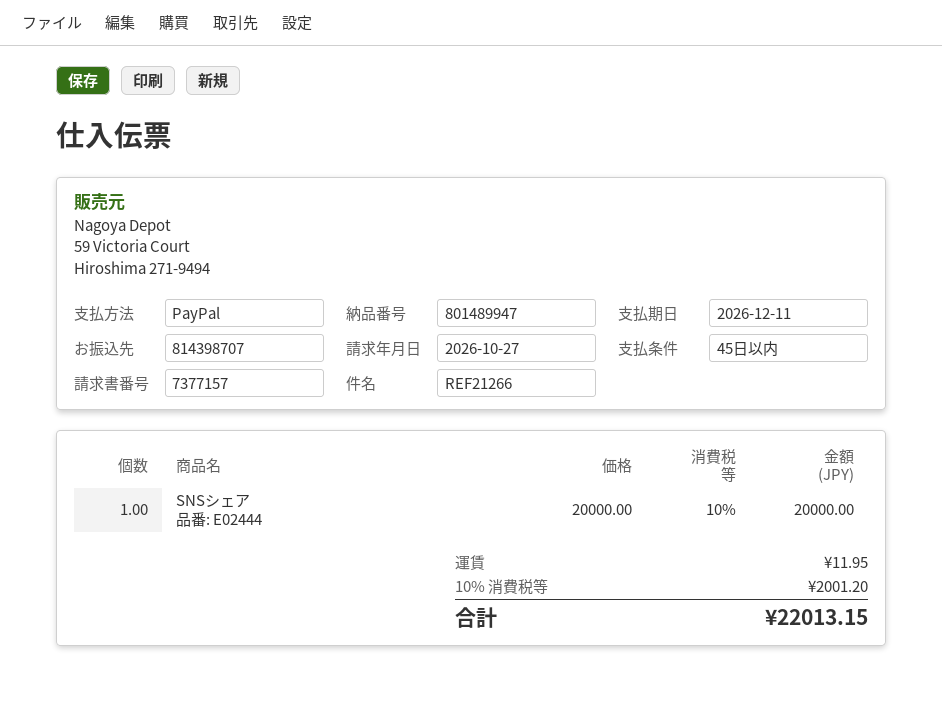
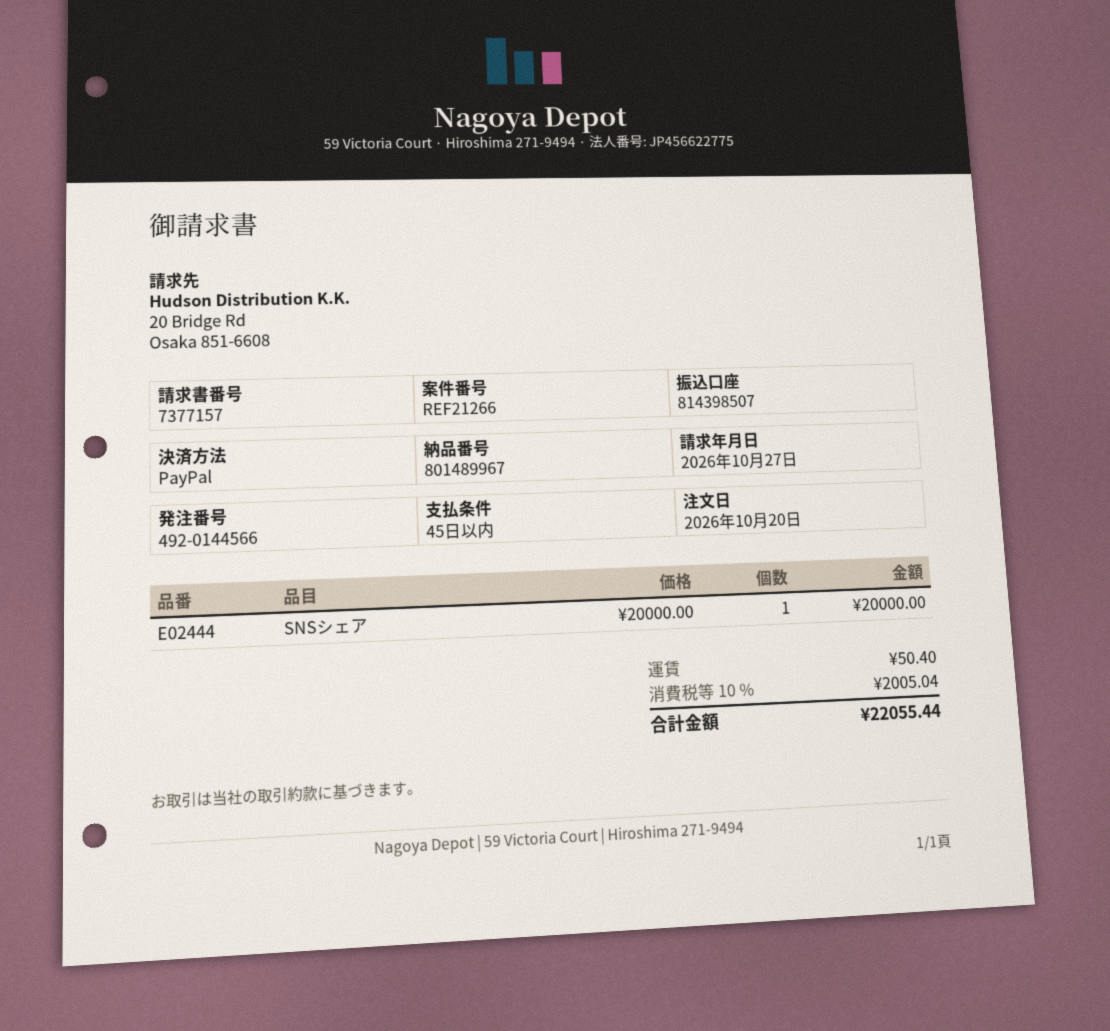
delivery note number: 801489947 -> 801489967
bank account: 814398707 -> 814398507
shipping: 11.95 -> 50.40
tax: 10% = 2001.20 -> 10% = 2005.04
total: 22013.15 -> 22055.44

